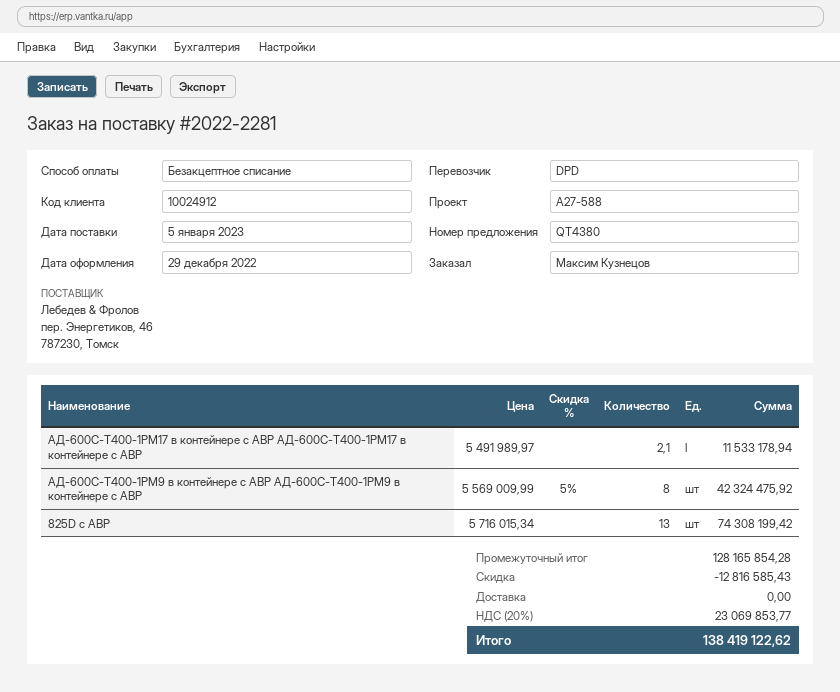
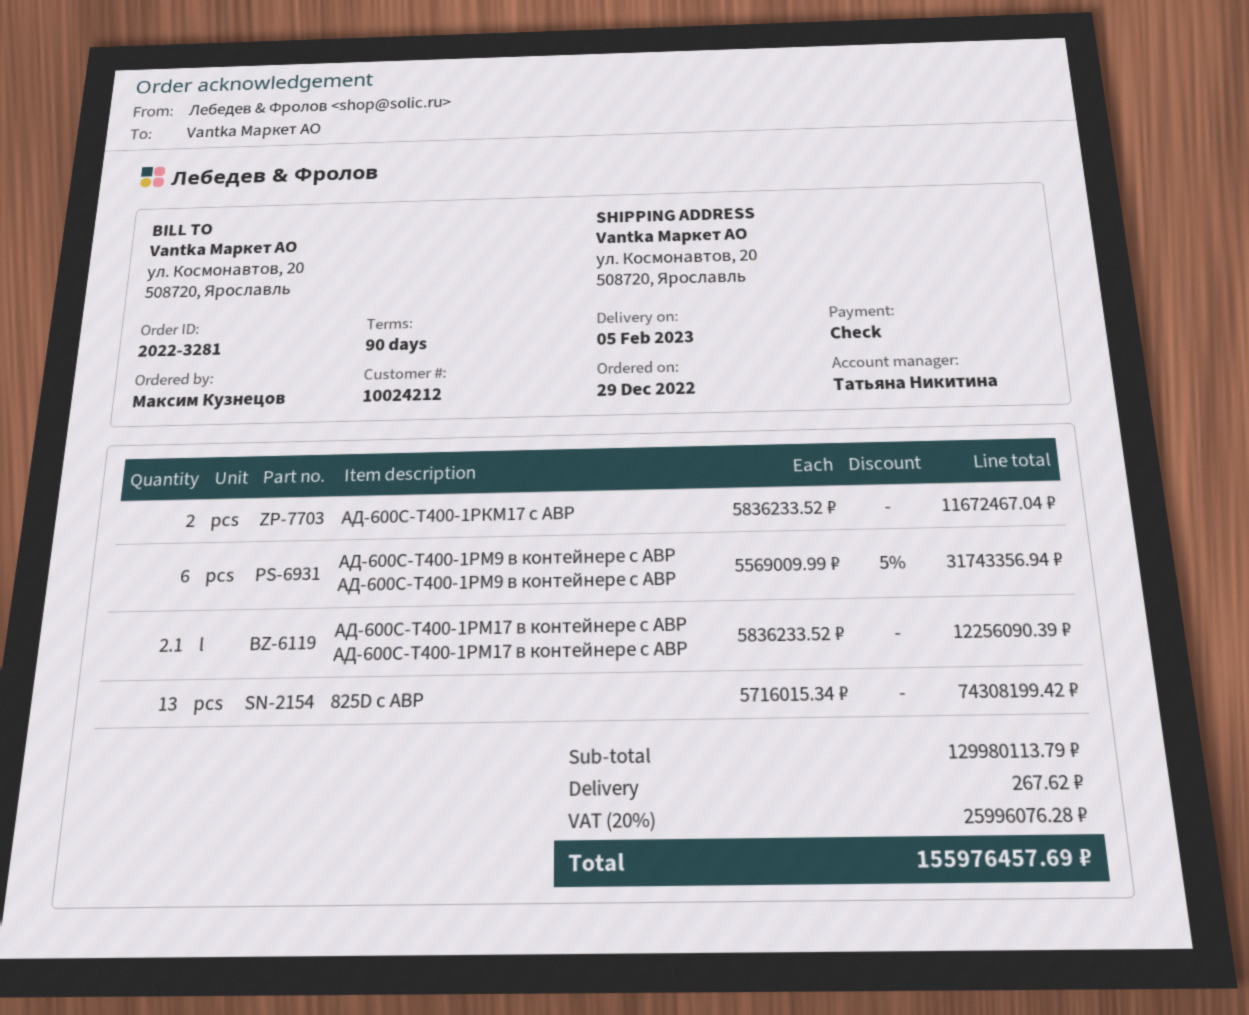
order number: 2022-2281 -> 2022-3281
delivery date: 2023-01-05 -> 2023-02-05
customer number: 10024912 -> 10024212
payment method: direct debit -> cheque
АД-600С-Т400-1РМ17 в контейнере с АВР АД-600С-Т400-1РМ17 в контейнере с АВР: 2.1 x 5491989.97 = 11533178.94 -> 2.1 x 5836233.52 = 12256090.39
АД-600С-Т400-1РМ9 в контейнере с АВР АД-600С-Т400-1РМ9 в контейнере с АВР: 8 x 5569009.99 - 5% = 42324475.92 -> 6 x 5569009.99 - 5% = 31743356.94
АД-600С-Т400-1РКМ17 с АВР: none -> 2 x 5836233.52 = 11672467.04
subtotal: 128165854.28 -> 129980113.79
discount: 12816585.43 -> none
shipping: 0.00 -> 267.62
tax: 20% = 23069853.77 -> 20% = 25996076.28
total: 138419122.62 -> 155976457.69

